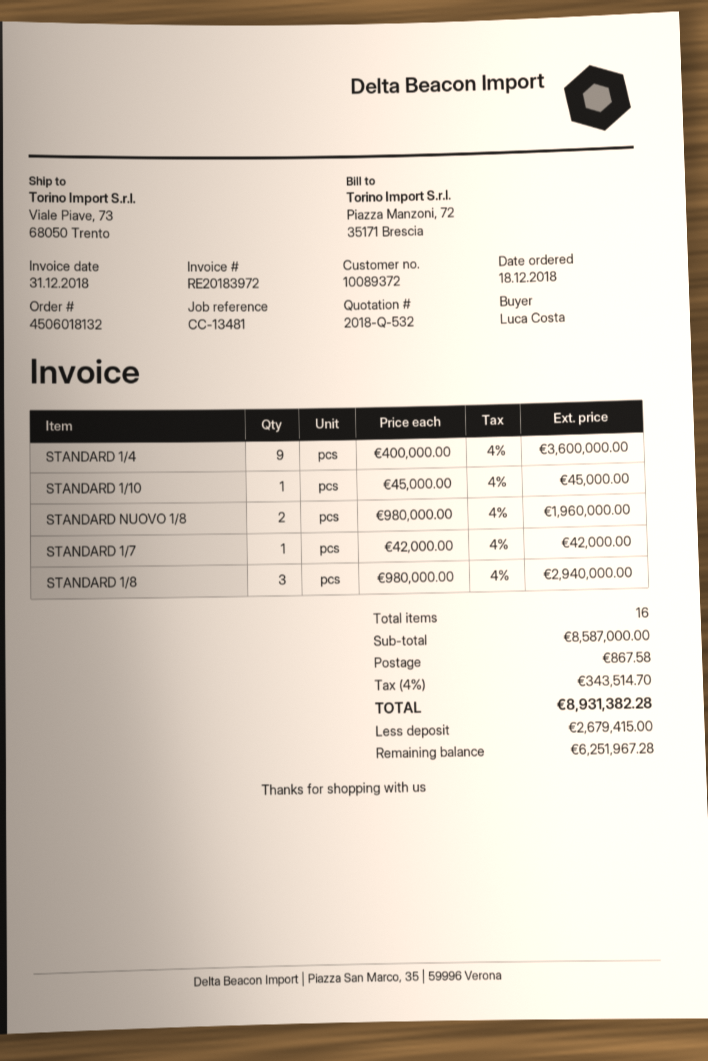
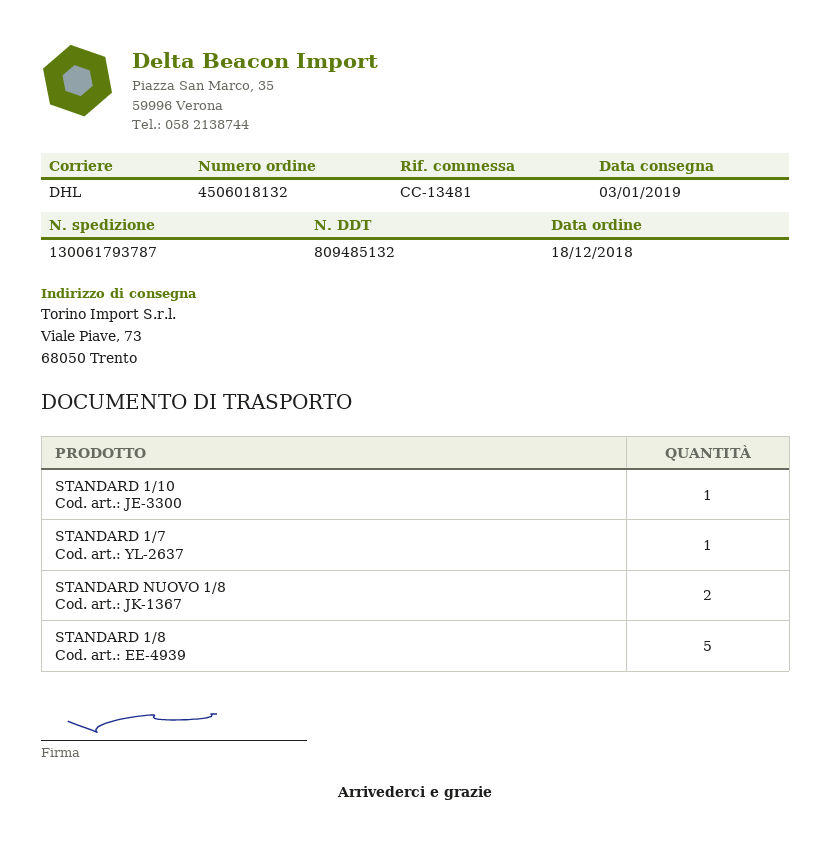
STANDARD 1/4: 9 -> none
STANDARD 1/8: 3 -> 5

